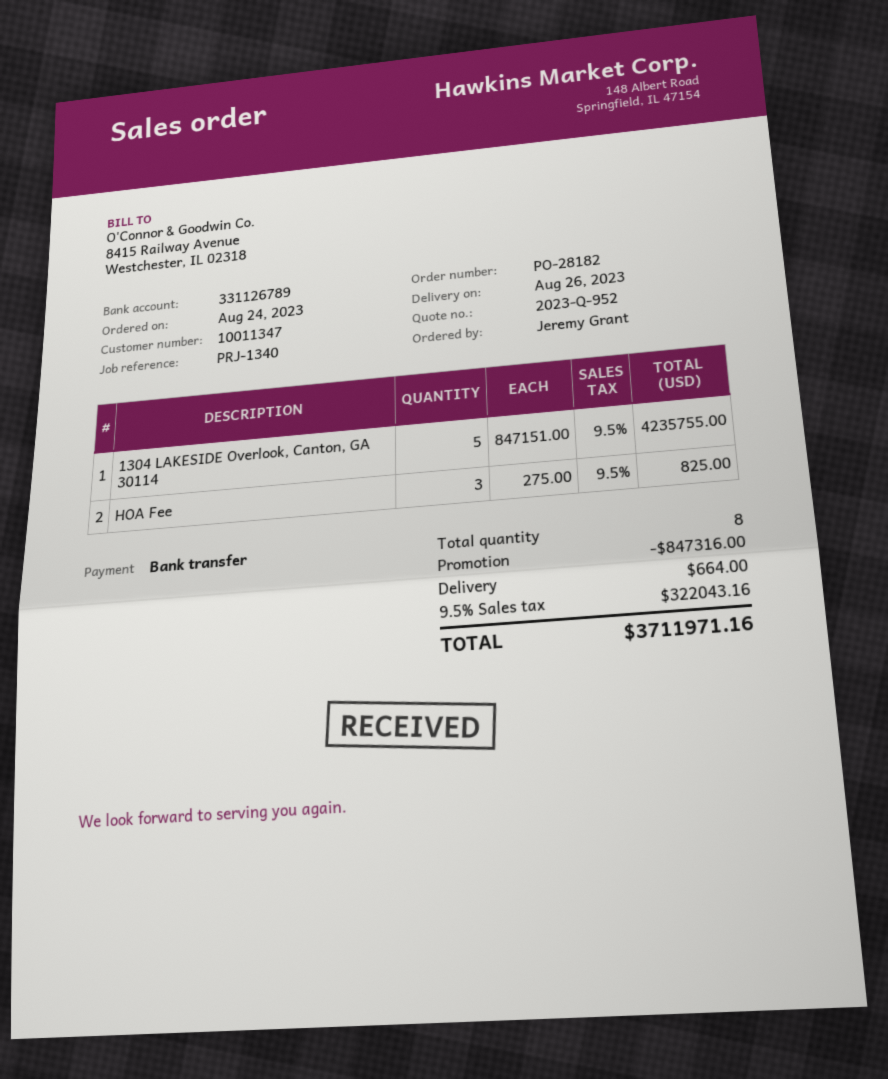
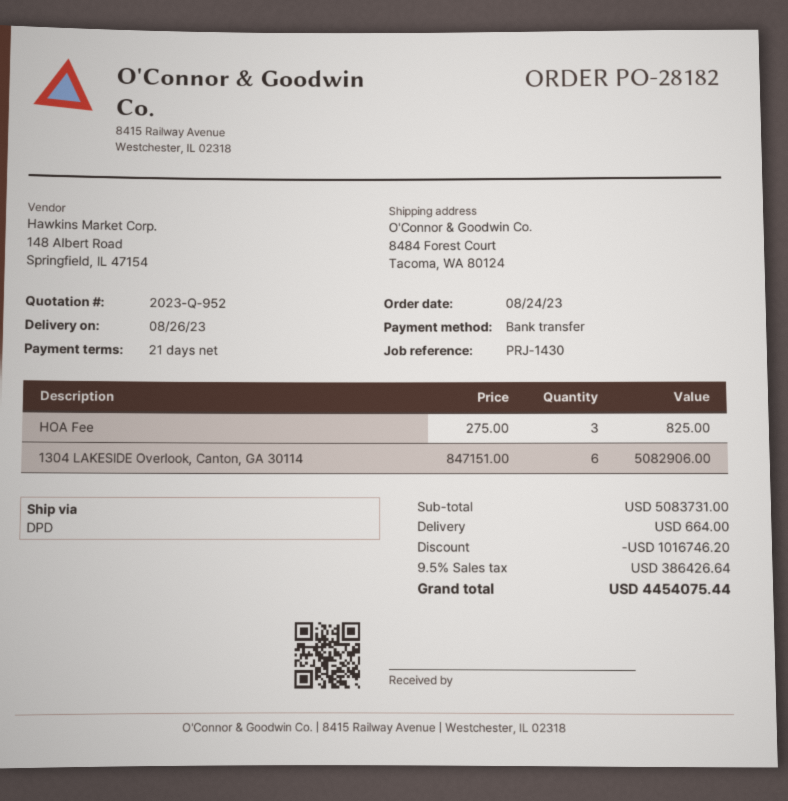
reference: PRJ-1340 -> PRJ-1430
1304 LAKESIDE Overlook, Canton, GA 30114: 5 x 847151.00 = 4235755.00 -> 6 x 847151.00 = 5082906.00
discount: 847316.00 -> 1016746.20
tax: 9.5% = 322043.16 -> 9.5% = 386426.64
total: 3711971.16 -> 4454075.44

